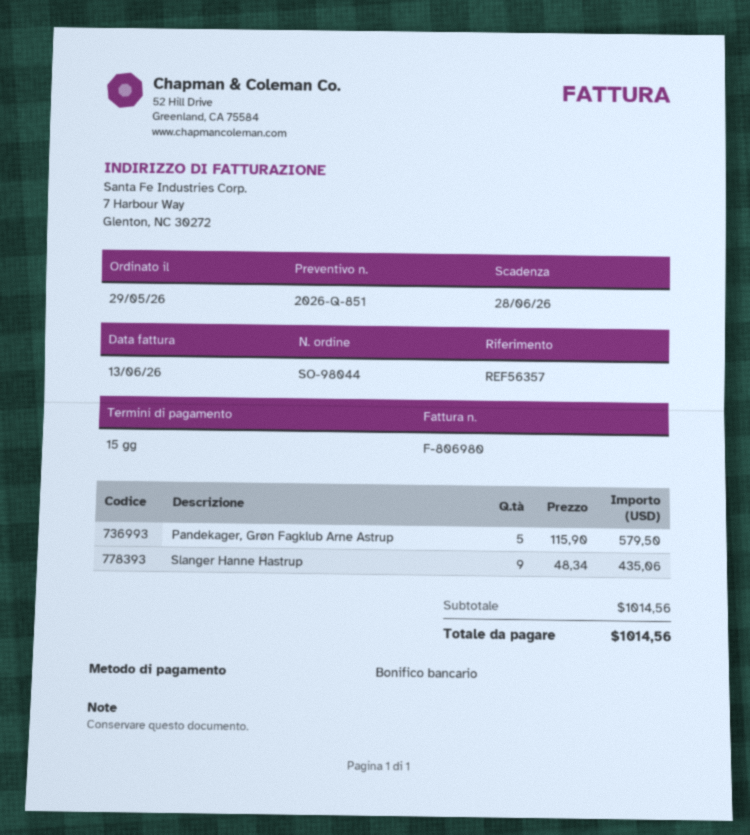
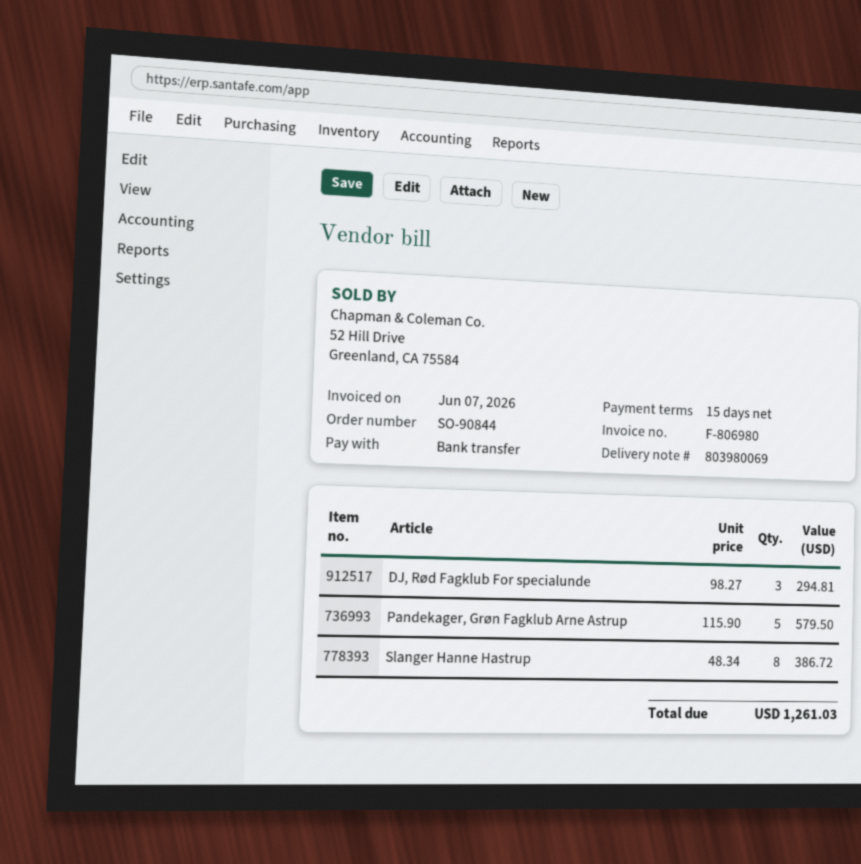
order number: SO-98044 -> SO-90844
invoice date: 2026-06-13 -> 2026-06-07
Slanger Hanne Hastrup: 9 x 48.34 = 435.06 -> 8 x 48.34 = 386.72
DJ, Rød Fagklub For specialunde: none -> 3 x 98.27 = 294.81
total: 1014.56 -> 1261.03

